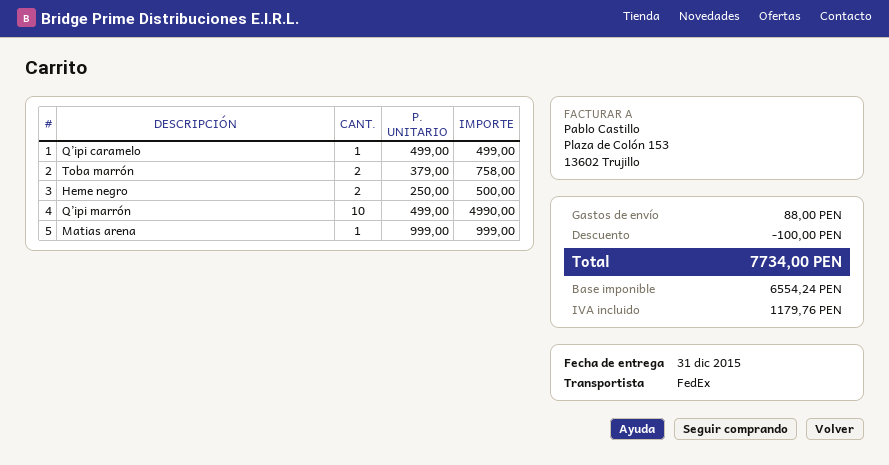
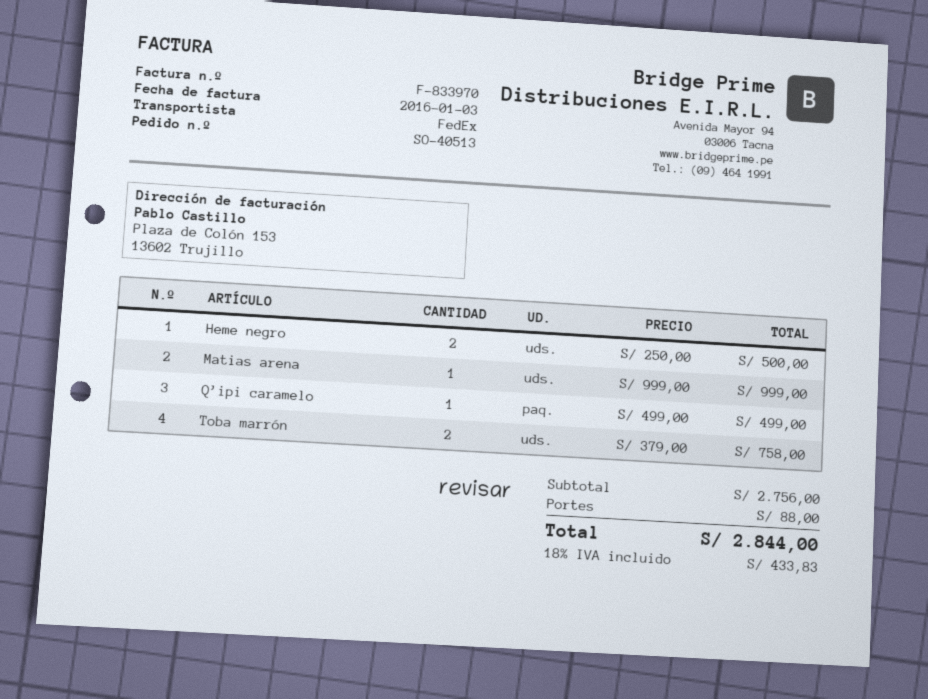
Q’ipi marrón: 10 x 499.00 = 4990.00 -> none
discount: 100.00 -> none
tax: 1179.76 -> 433.83
total: 7734.00 -> 2844.00

